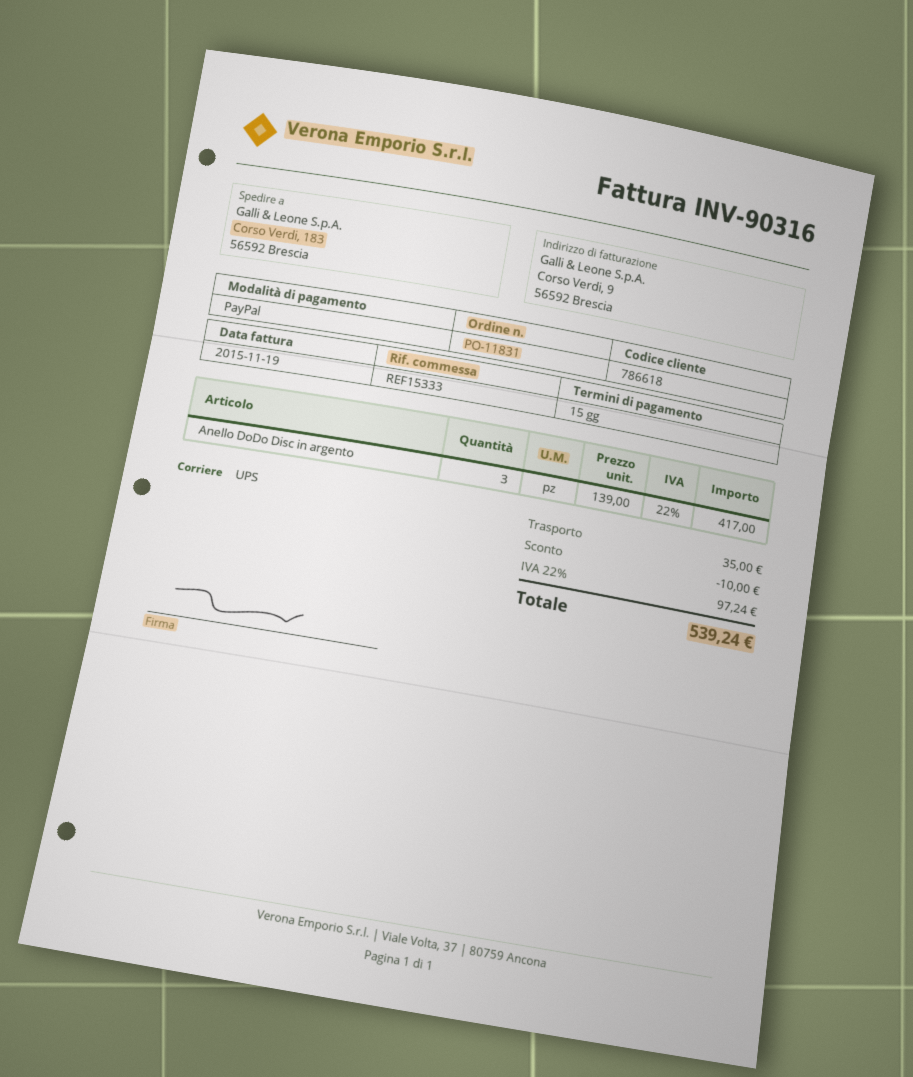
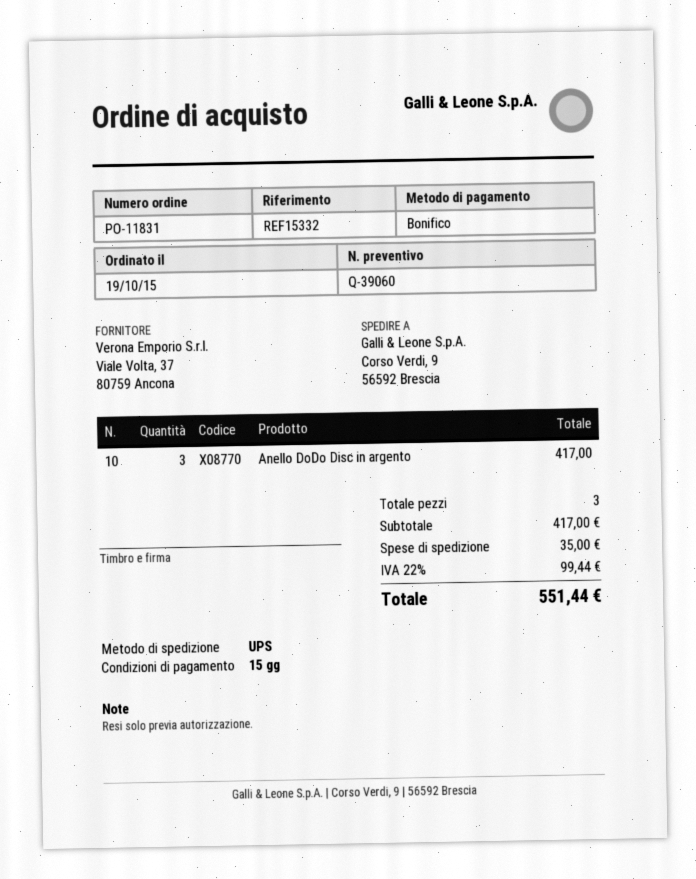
reference: REF15333 -> REF15332
payment method: PayPal -> bank transfer
ship to: Corso Verdi, 183, 56592 Brescia -> Corso Verdi, 9, 56592 Brescia
discount: 10.00 -> none
tax: 22% = 97.24 -> 22% = 99.44
total: 539.24 -> 551.44

